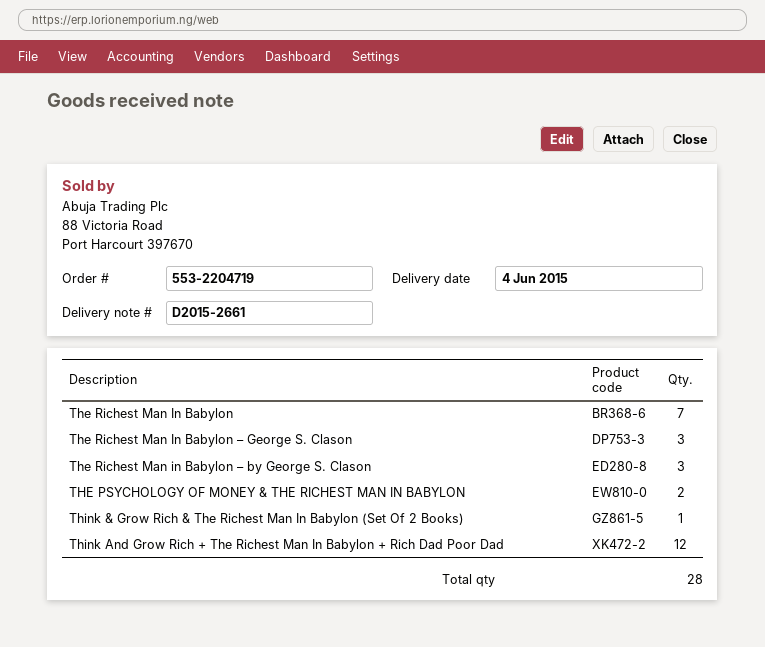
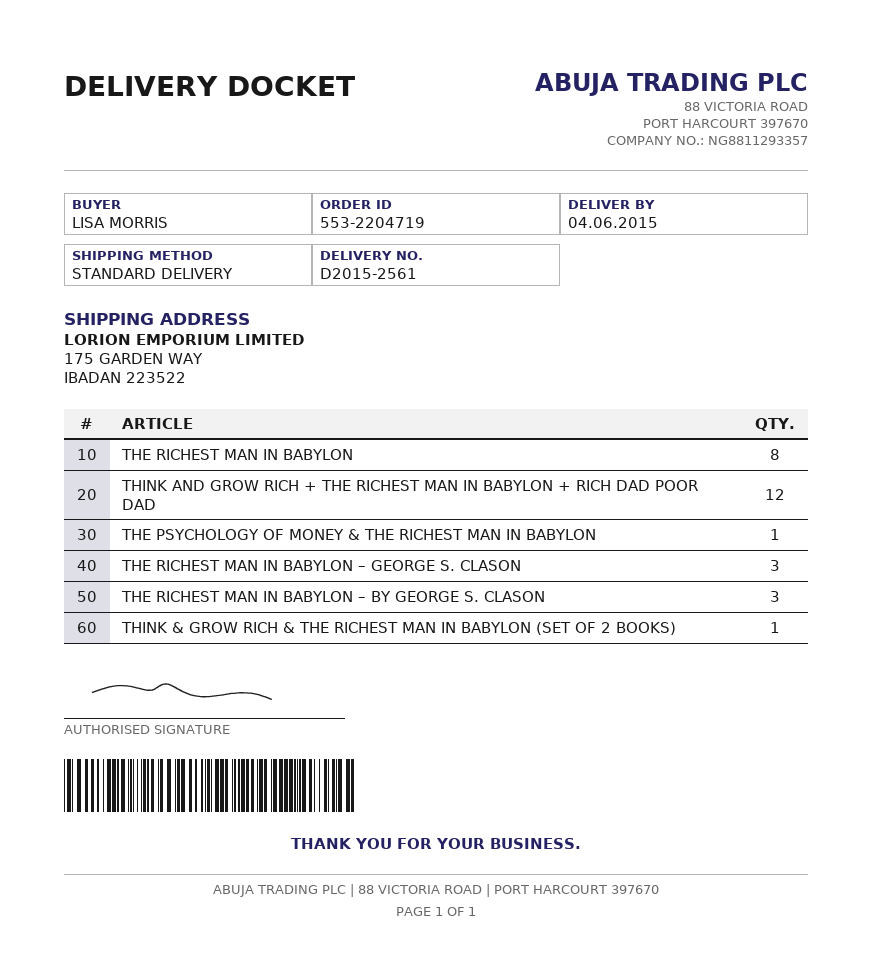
delivery note number: D2015-2661 -> D2015-2561
The Richest Man In Babylon: 7 -> 8
THE PSYCHOLOGY OF MONEY & THE RICHEST MAN IN BABYLON: 2 -> 1

